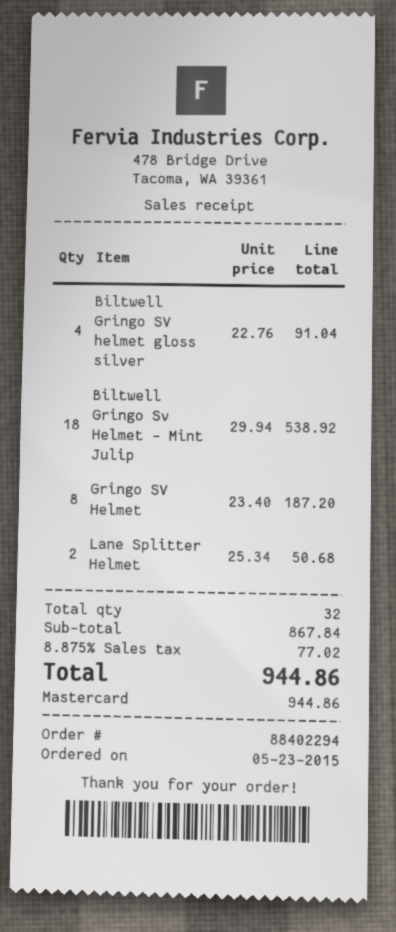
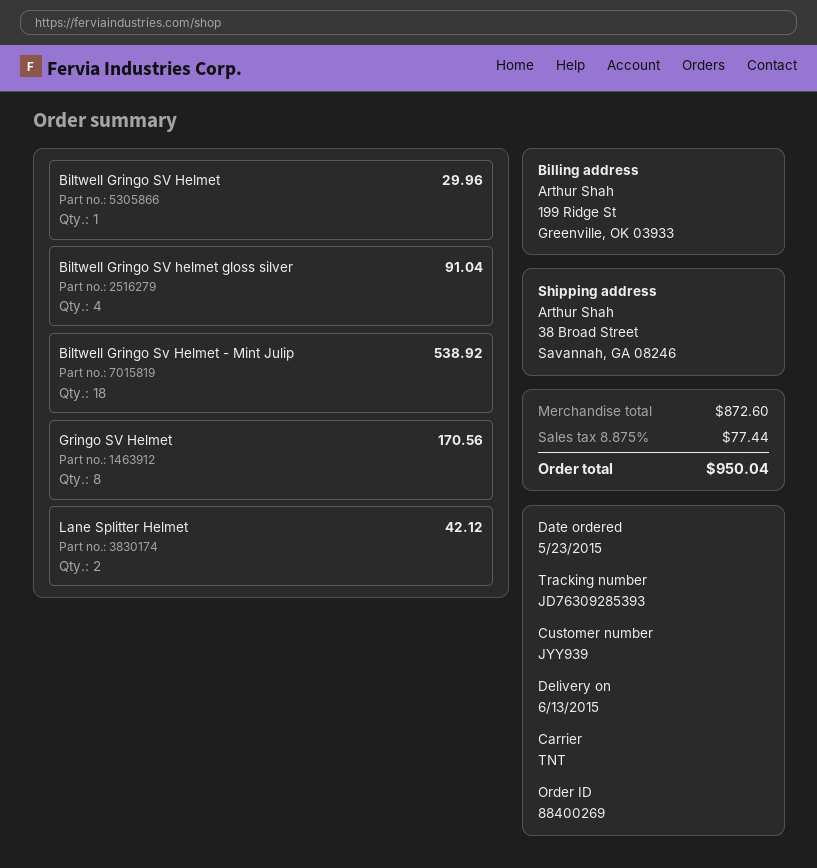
order number: 88402294 -> 88400269
Gringo SV Helmet: 8 for 187.20 -> 8 for 170.56
Lane Splitter Helmet: 2 for 50.68 -> 2 for 42.12
Biltwell Gringo SV Helmet: none -> 1 for 29.96
subtotal: 867.84 -> 872.60
tax: 8.875% = 77.02 -> 8.875% = 77.44
total: 944.86 -> 950.04

